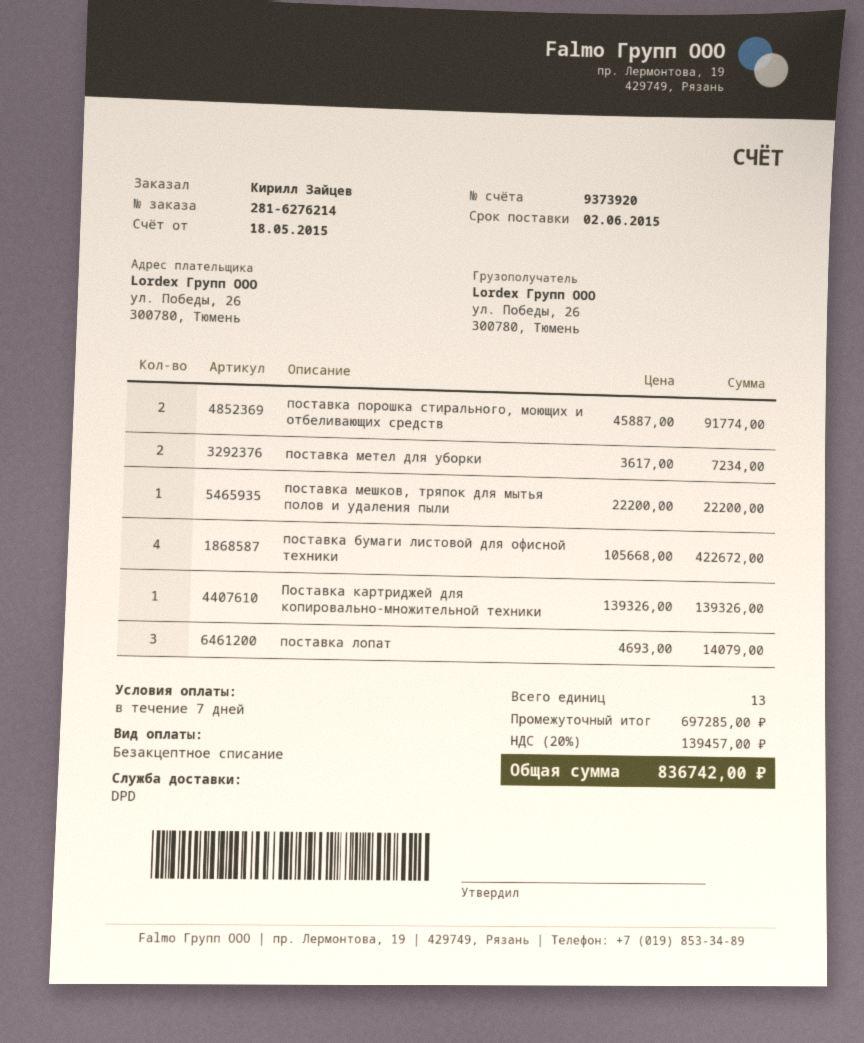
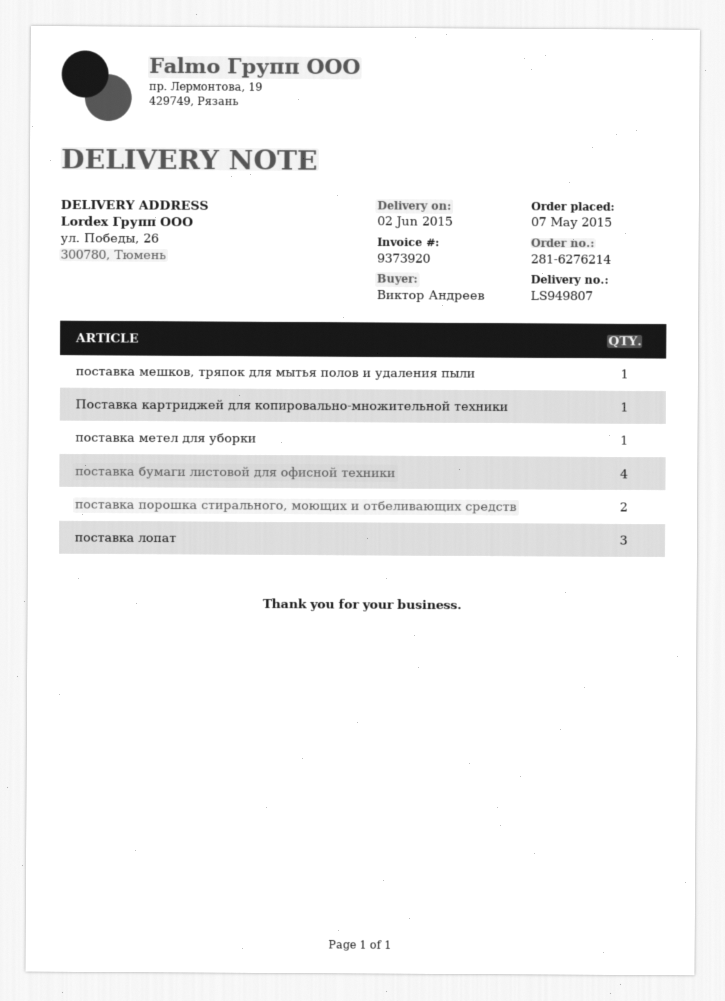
ordered by: Кирилл Зайцев -> Виктор Андреев
поставка метел для уборки: 2 -> 1

